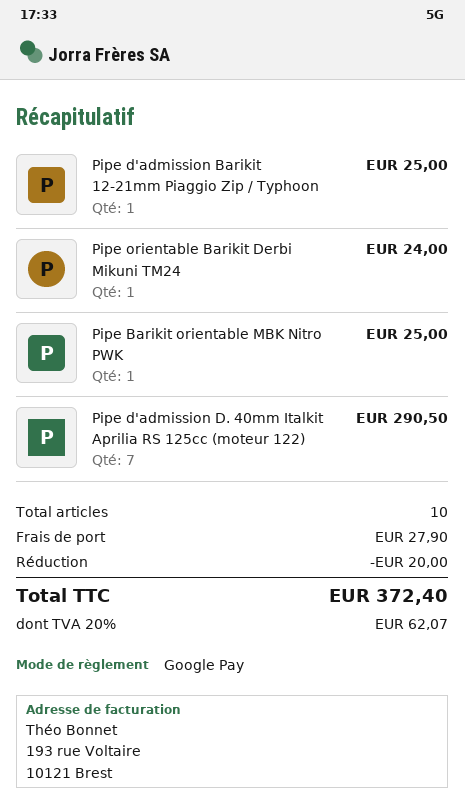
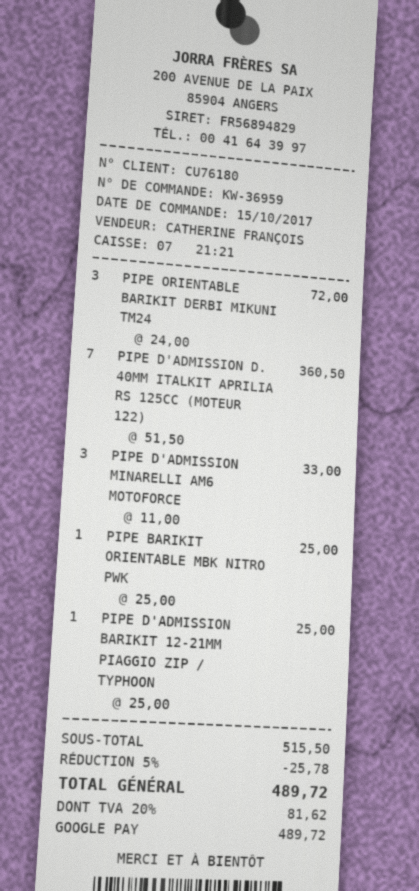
Pipe orientable Barikit Derbi Mikuni TM24: 1 for 24.00 -> 3 for 72.00
Pipe d'admission D. 40mm Italkit Aprilia RS 125cc (moteur 122): 7 for 290.50 -> 7 for 360.50
PIPE D'ADMISSION MINARELLI AM6 MOTOFORCE: none -> 3 for 33.00
discount: 20.00 -> 25.78
shipping: 27.90 -> none
tax: 20% = 62.07 -> 20% = 81.62
total: 372.40 -> 489.72

